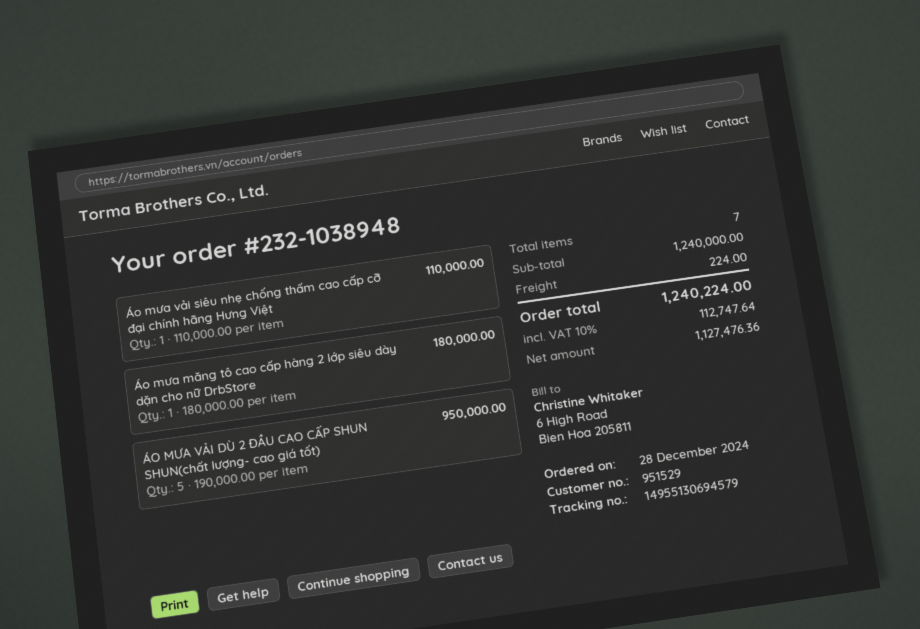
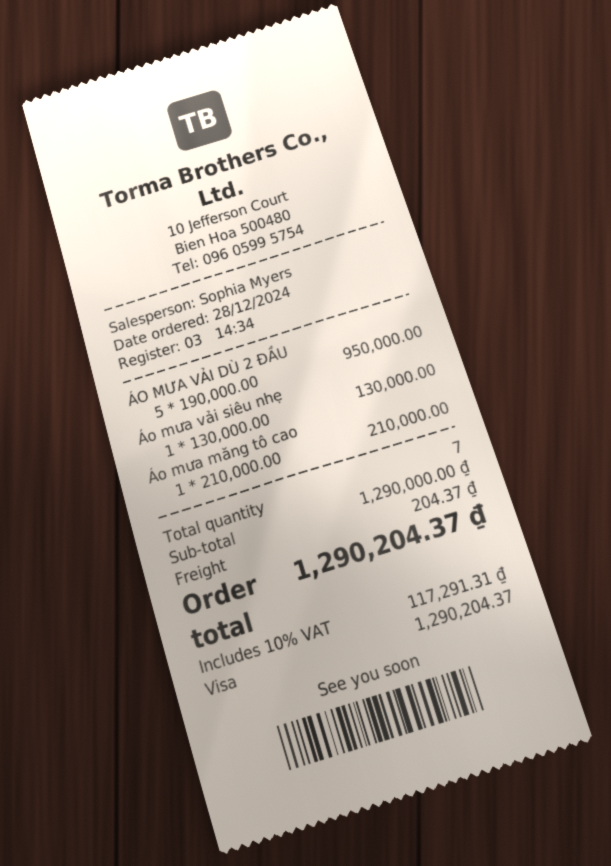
Áo mưa vải siêu nhẹ chống thấm cao cấp cỡ đại chính hãng Hưng Việt: 1 x 110000.00 = 110000.00 -> 1 x 130000.00 = 130000.00
Áo mưa măng tô cao cấp hàng 2 lớp siêu dày dặn cho nữ DrbStore: 1 x 180000.00 = 180000.00 -> 1 x 210000.00 = 210000.00
subtotal: 1240000.00 -> 1290000.00
shipping: 224.00 -> 204.37
tax: 10% = 112747.64 -> 10% = 117291.31
total: 1240224.00 -> 1290204.37

